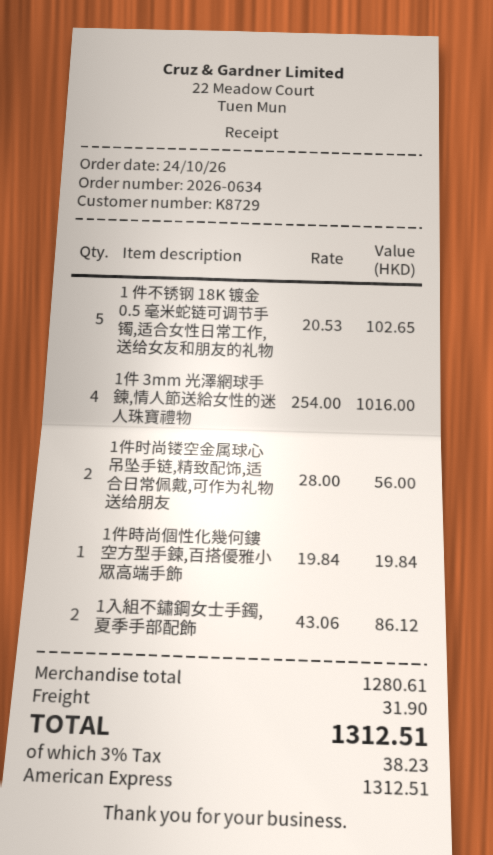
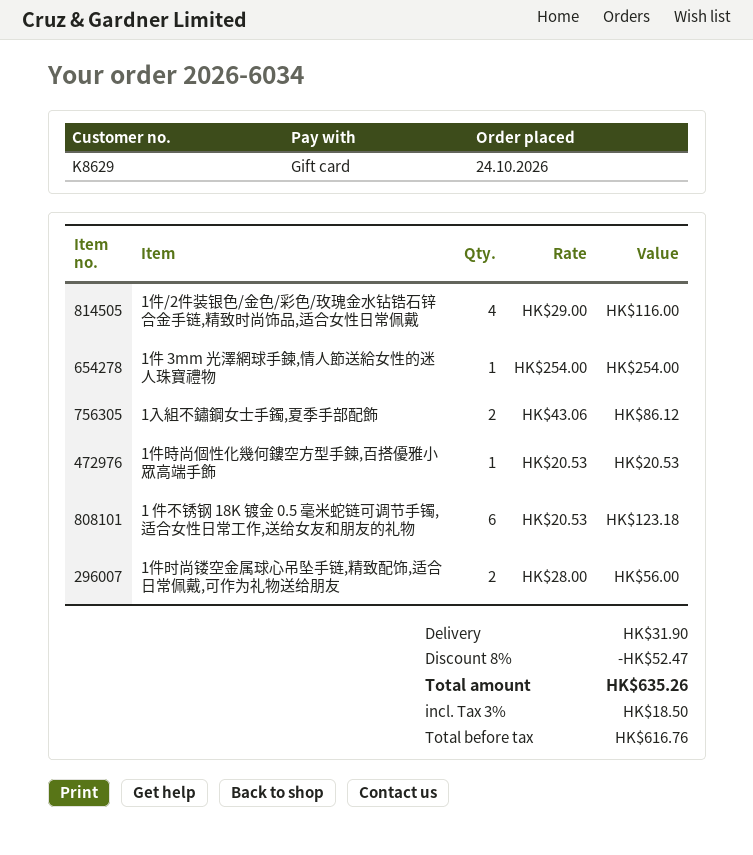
order number: 2026-0634 -> 2026-6034
customer number: K8729 -> K8629
payment method: American Express -> gift card
1 件不锈钢 18K 镀金 0.5 毫米蛇链可调节手镯,适合女性日常工作,送给女友和朋友的礼物: 5 x 20.53 = 102.65 -> 6 x 20.53 = 123.18
1件 3mm 光澤網球手鍊,情人節送給女性的迷人珠寶禮物: 4 x 254.00 = 1016.00 -> 1 x 254.00 = 254.00
1件時尚個性化幾何鏤空方型手鍊,百搭優雅小眾高端手飾: 1 x 19.84 = 19.84 -> 1 x 20.53 = 20.53
1件/2件装银色/金色/彩色/玫瑰金水钻锆石锌合金手链,精致时尚饰品,适合女性日常佩戴: none -> 4 x 29.00 = 116.00
discount: none -> 8% = 52.47
tax: 3% = 38.23 -> 3% = 18.50
total: 1312.51 -> 635.26

